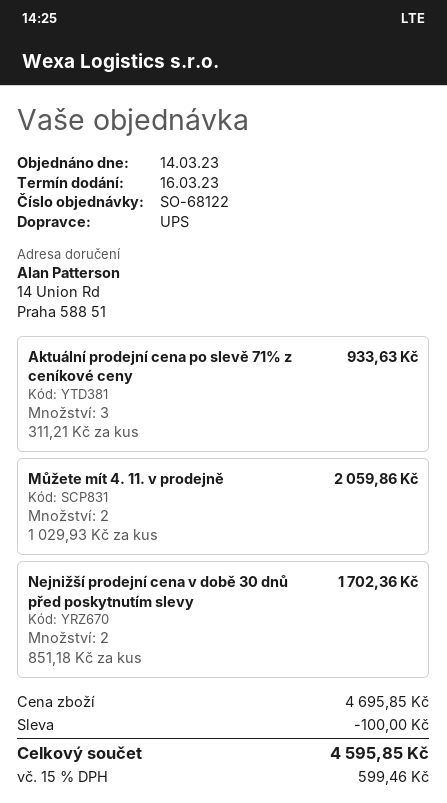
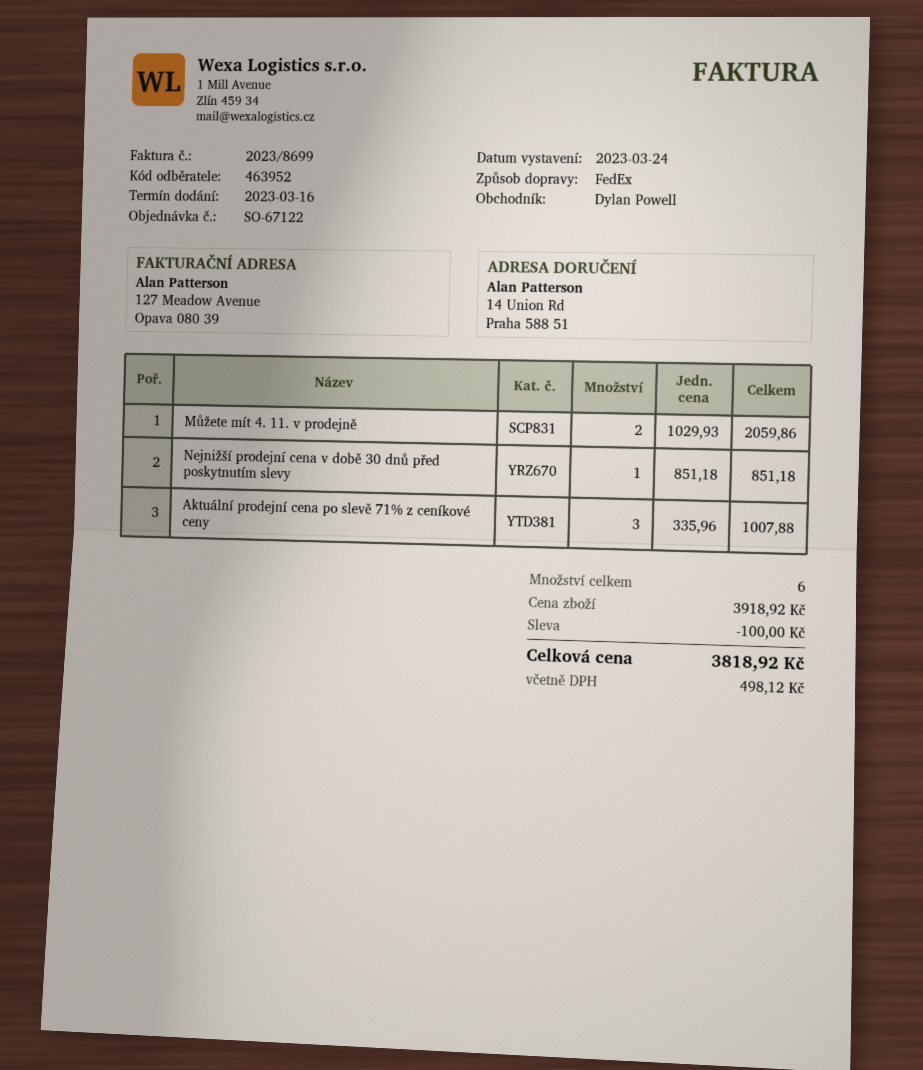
order number: SO-68122 -> SO-67122
shipping method: UPS -> FedEx
Aktuální prodejní cena po slevě 71% z ceníkové ceny: 3 x 311.21 = 933.63 -> 3 x 335.96 = 1007.88
Nejnižší prodejní cena v době 30 dnů před poskytnutím slevy: 2 x 851.18 = 1702.36 -> 1 x 851.18 = 851.18
subtotal: 4695.85 -> 3918.92
tax: 599.46 -> 498.12
total: 4595.85 -> 3818.92

